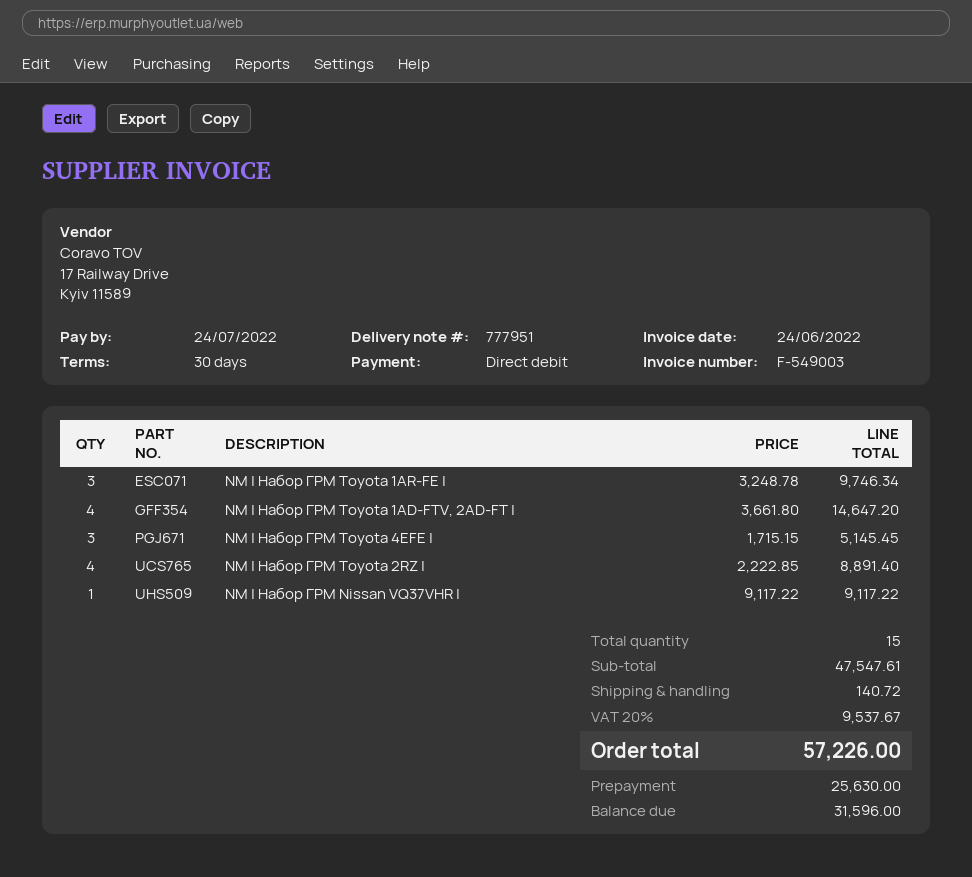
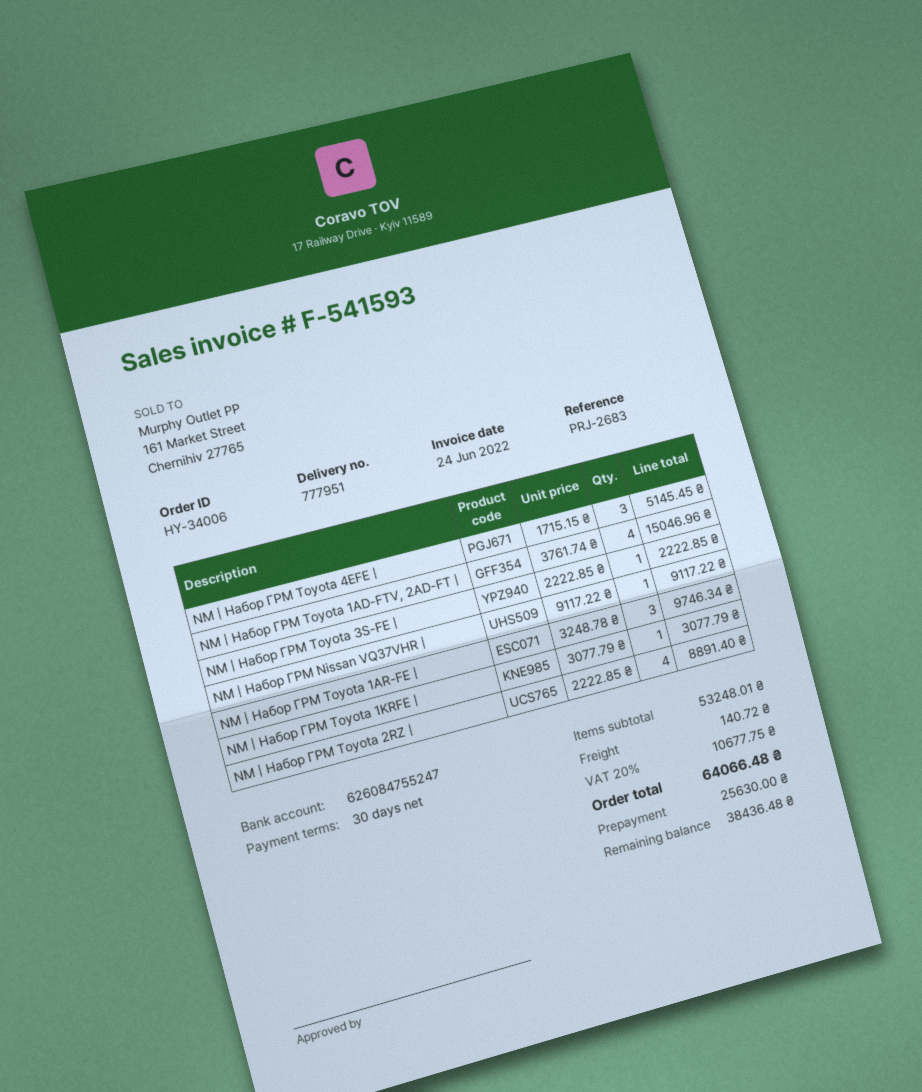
invoice number: F-549003 -> F-541593
NM | Набор ГРМ Toyota 1AD-FTV, 2AD-FT |: 4 x 3661.80 = 14647.20 -> 4 x 3761.74 = 15046.96
NM | Набор ГРМ Toyota 3S-FE |: none -> 1 x 2222.85 = 2222.85
NM | Набор ГРМ Toyota 1KRFE |: none -> 1 x 3077.79 = 3077.79
subtotal: 47547.61 -> 53248.01
tax: 20% = 9537.67 -> 20% = 10677.75
total: 57226.00 -> 64066.48
balance: 31596.00 -> 38436.48

